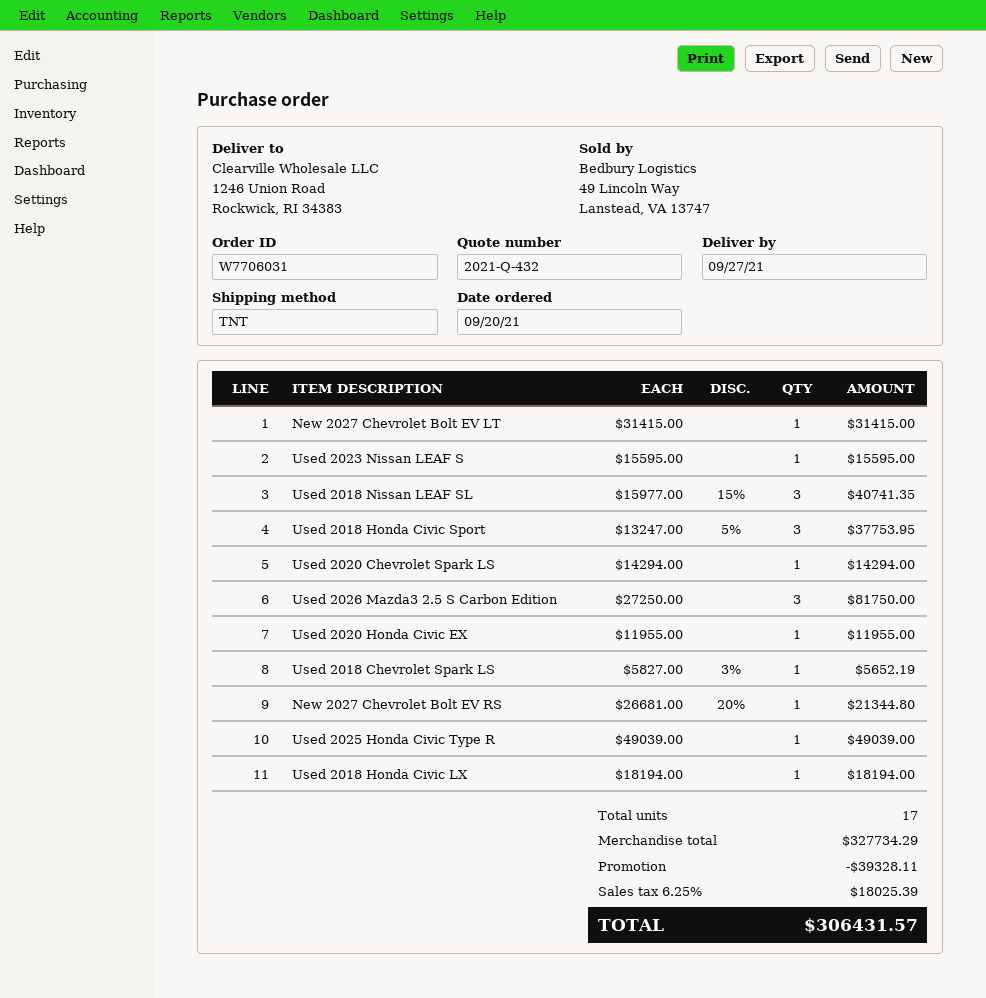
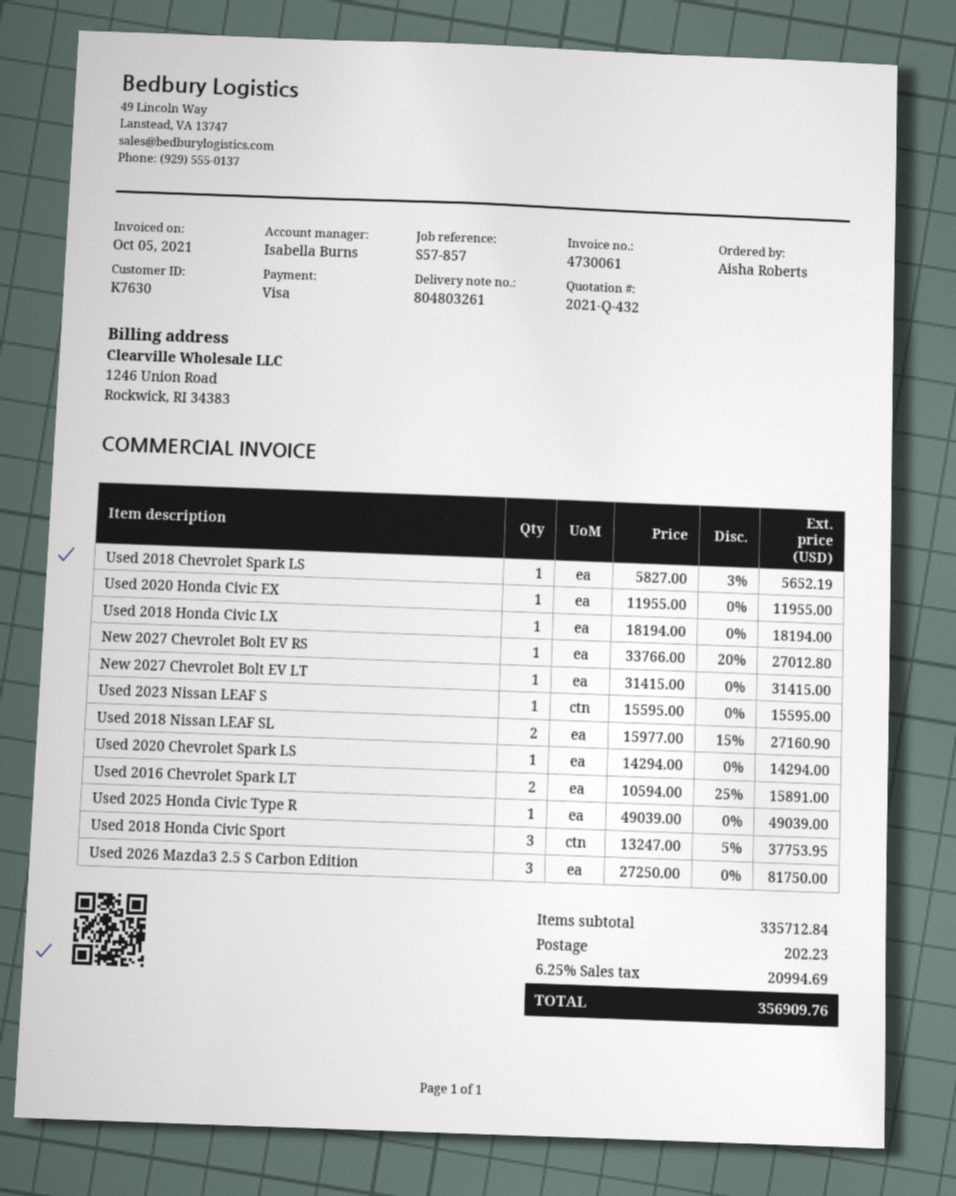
Used 2018 Nissan LEAF SL: 3 x 15977.00 - 15% = 40741.35 -> 2 x 15977.00 - 15% = 27160.90
New 2027 Chevrolet Bolt EV RS: 1 x 26681.00 - 20% = 21344.80 -> 1 x 33766.00 - 20% = 27012.80
Used 2016 Chevrolet Spark LT: none -> 2 x 10594.00 - 25% = 15891.00
subtotal: 327734.29 -> 335712.84
discount: 39328.11 -> none
shipping: none -> 202.23
tax: 6.25% = 18025.39 -> 6.25% = 20994.69
total: 306431.57 -> 356909.76

